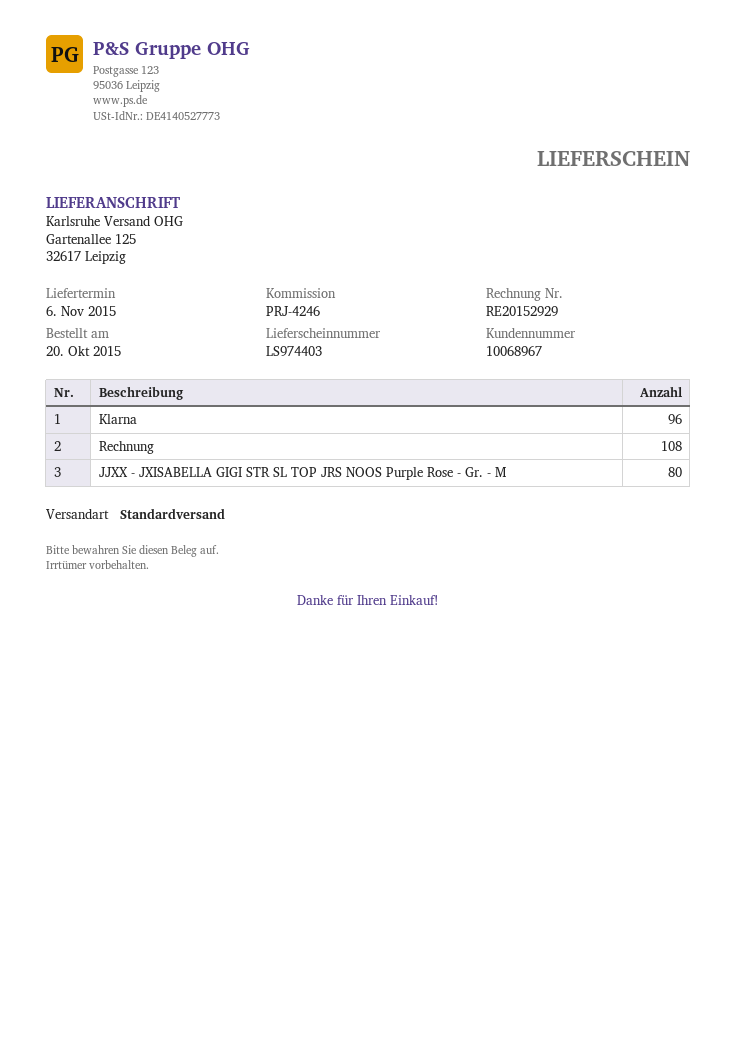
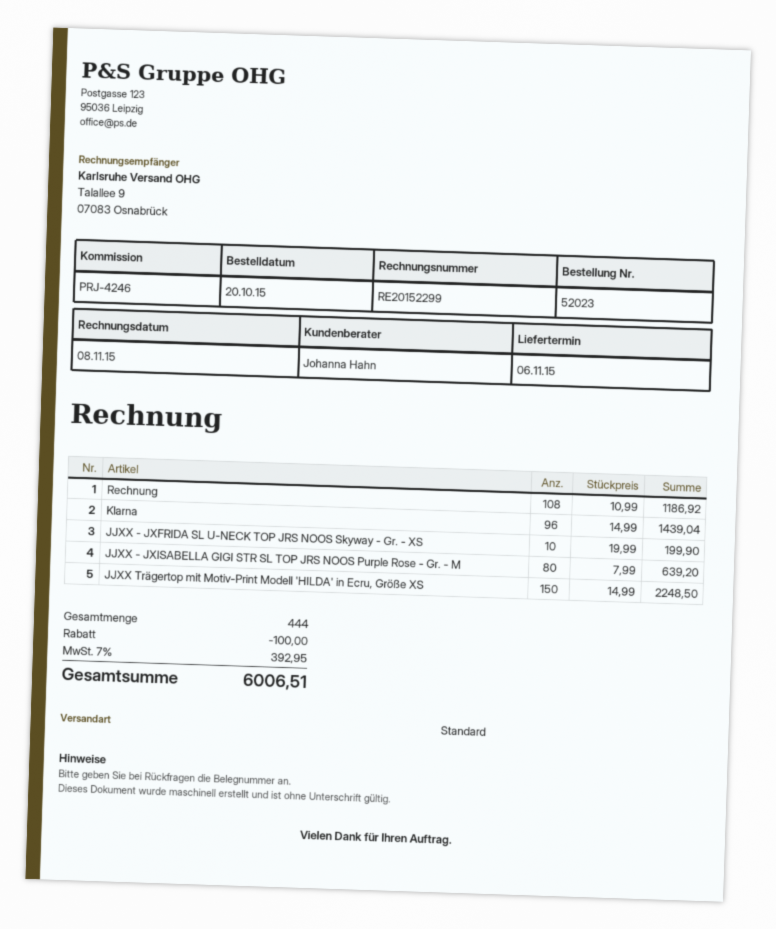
invoice number: RE20152929 -> RE20152299
JJXX - JXFRIDA SL U-NECK TOP JRS NOOS Skyway - Gr. - XS: none -> 10
JJXX Trägertop mit Motiv-Print Modell 'HILDA' in Ecru, Größe XS: none -> 150

